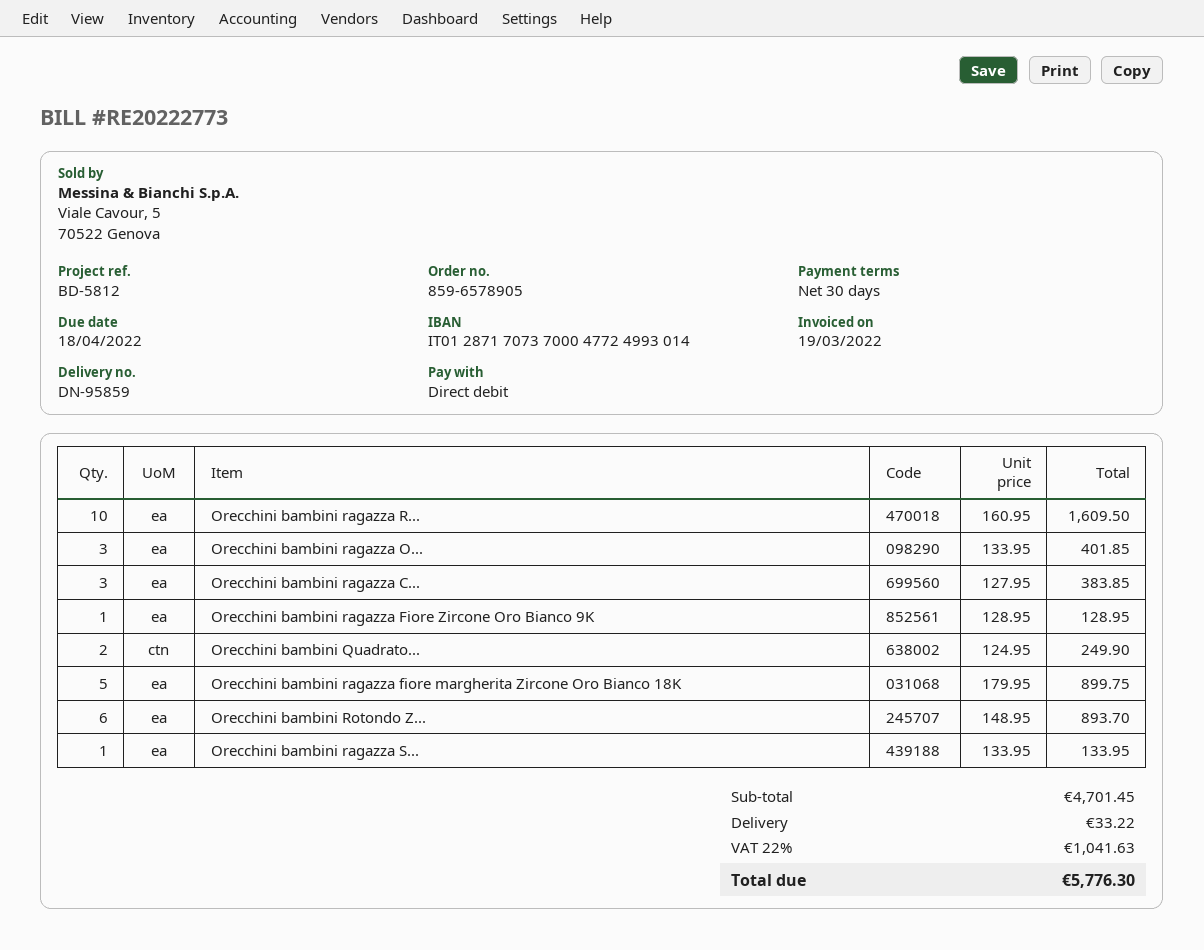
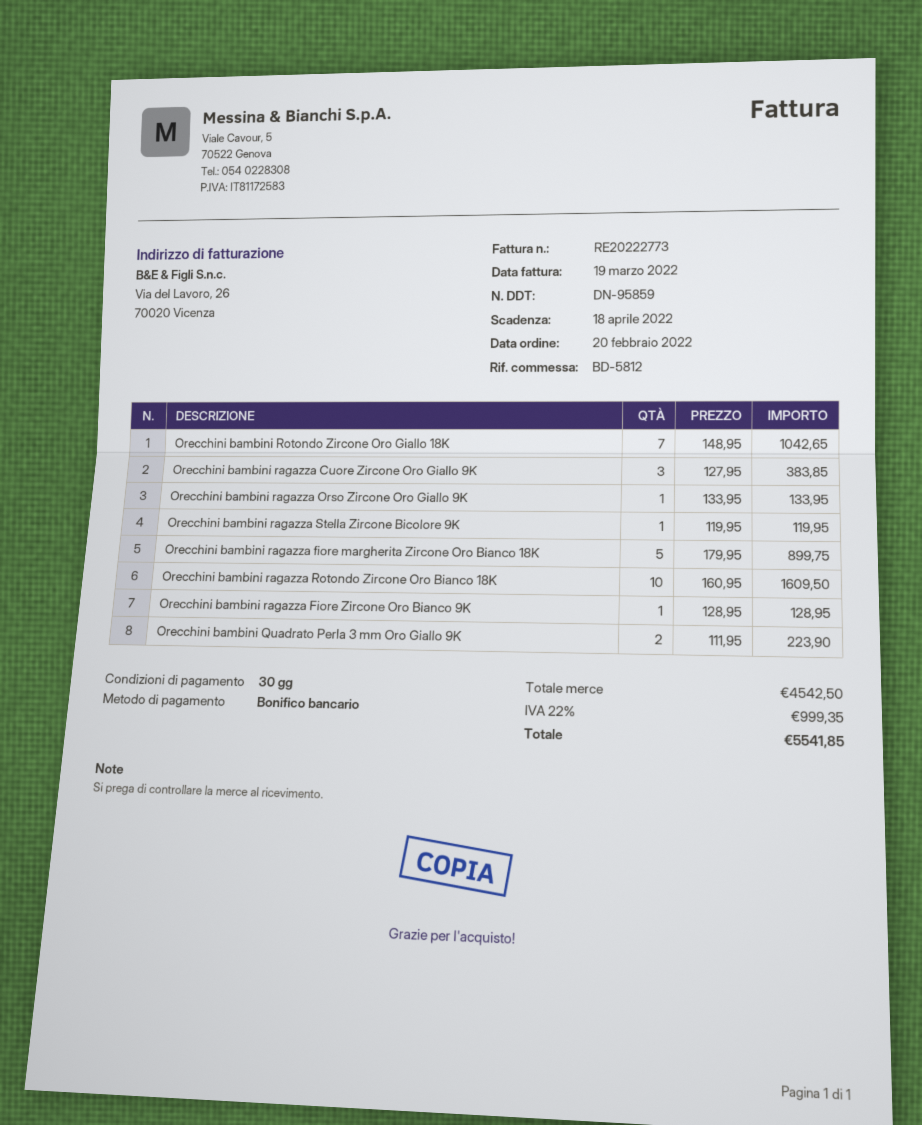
payment method: direct debit -> bank transfer
Orecchini bambini ragazza O...: 3 x 133.95 = 401.85 -> 1 x 133.95 = 133.95
Orecchini bambini Quadrato...: 2 x 124.95 = 249.90 -> 2 x 111.95 = 223.90
Orecchini bambini Rotondo Z...: 6 x 148.95 = 893.70 -> 7 x 148.95 = 1042.65
Orecchini bambini ragazza S...: 1 x 133.95 = 133.95 -> 1 x 119.95 = 119.95
subtotal: 4701.45 -> 4542.50
shipping: 33.22 -> none
tax: 22% = 1041.63 -> 22% = 999.35
total: 5776.30 -> 5541.85

